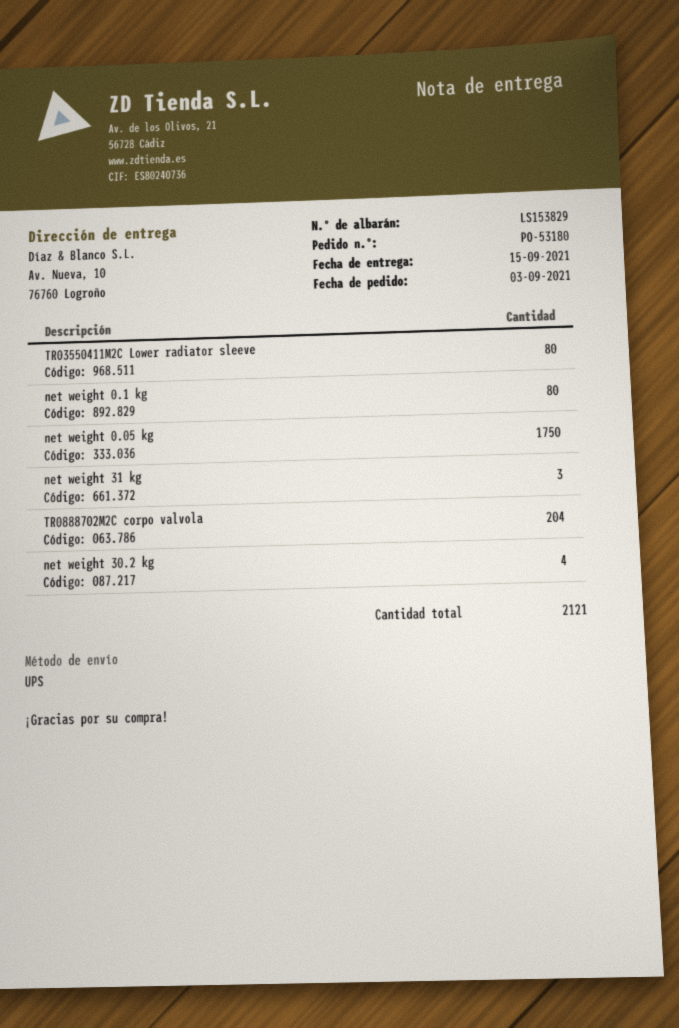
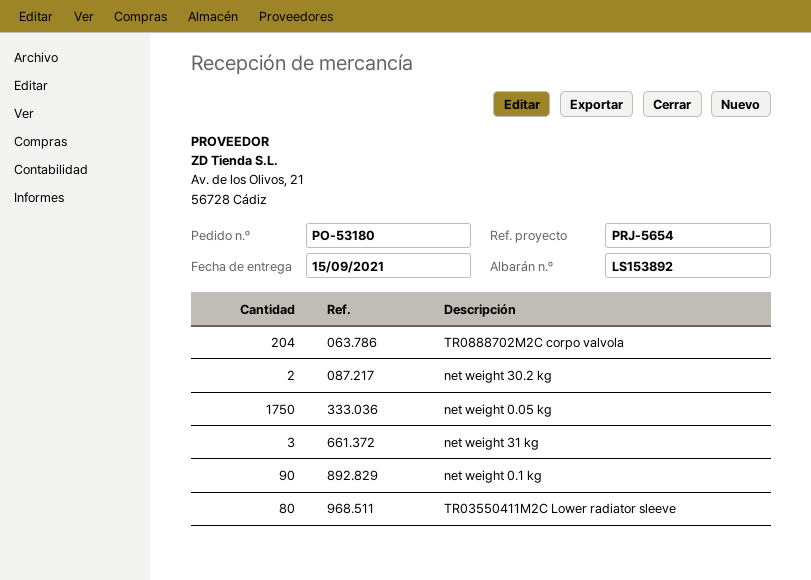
delivery note number: LS153829 -> LS153892
net weight 0.1 kg: 80 -> 90
net weight 30.2 kg: 4 -> 2

